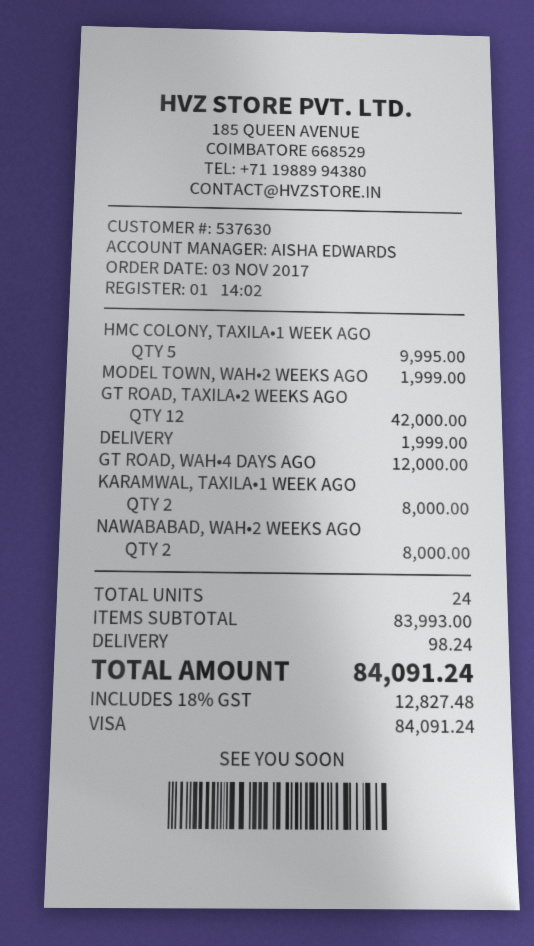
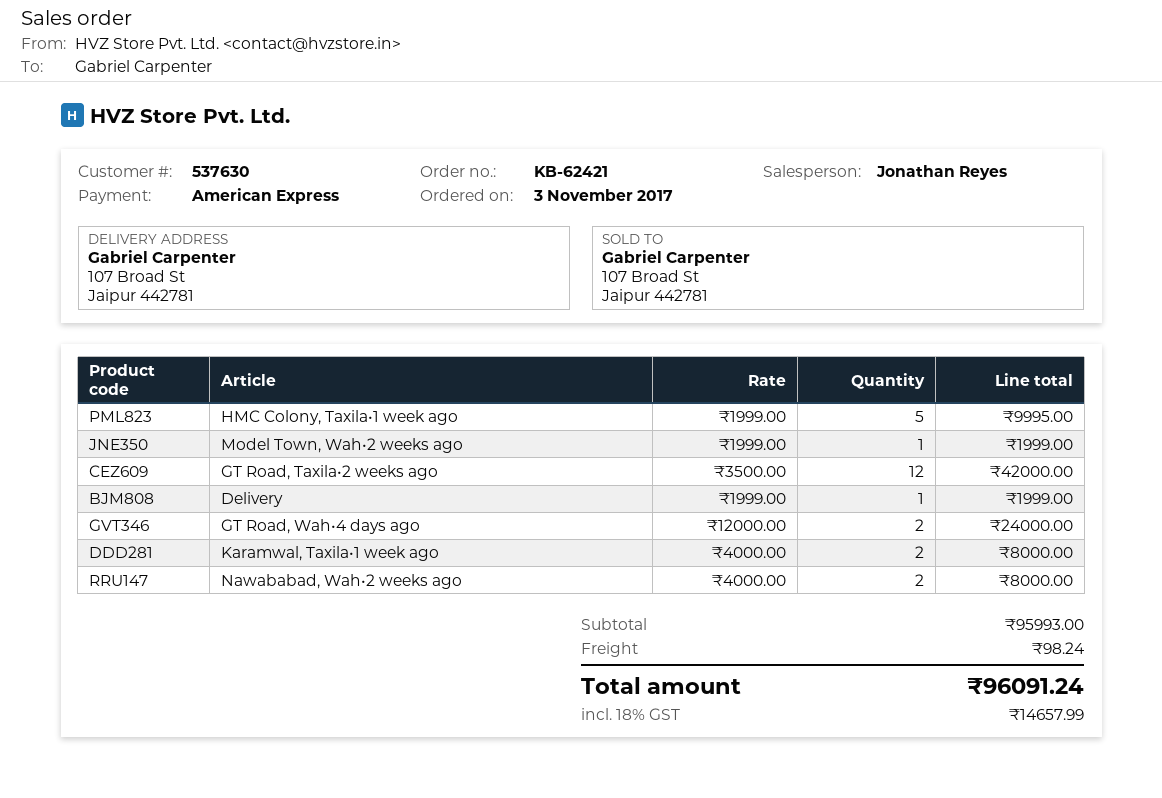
sales rep: AISHA EDWARDS -> Jonathan Reyes
payment method: Visa -> American Express
GT ROAD, WAH•4 DAYS AGO: 1 for 12000.00 -> 2 for 24000.00
subtotal: 83993.00 -> 95993.00
tax: 18% = 12827.48 -> 18% = 14657.99
total: 84091.24 -> 96091.24

